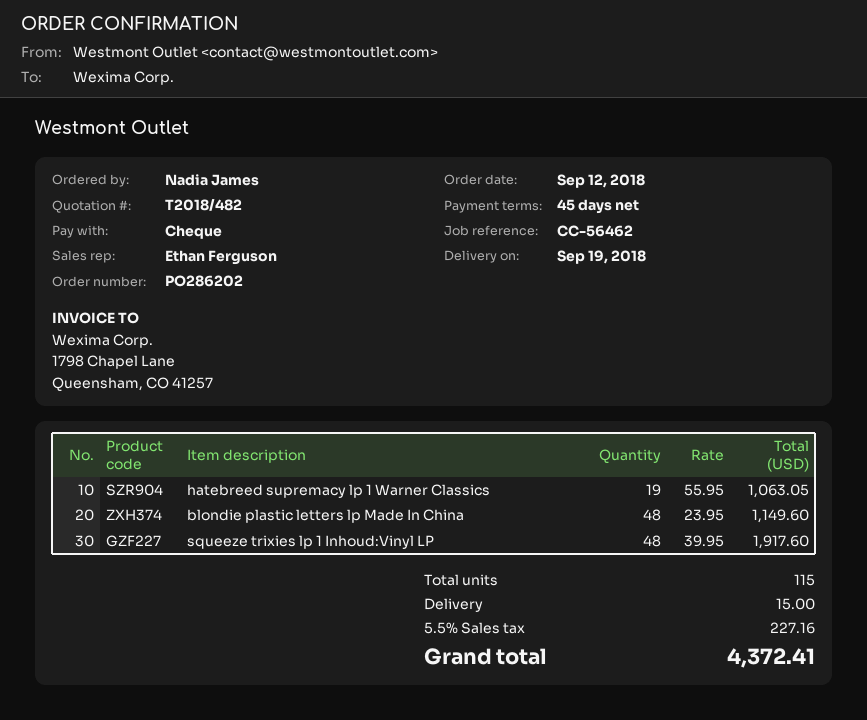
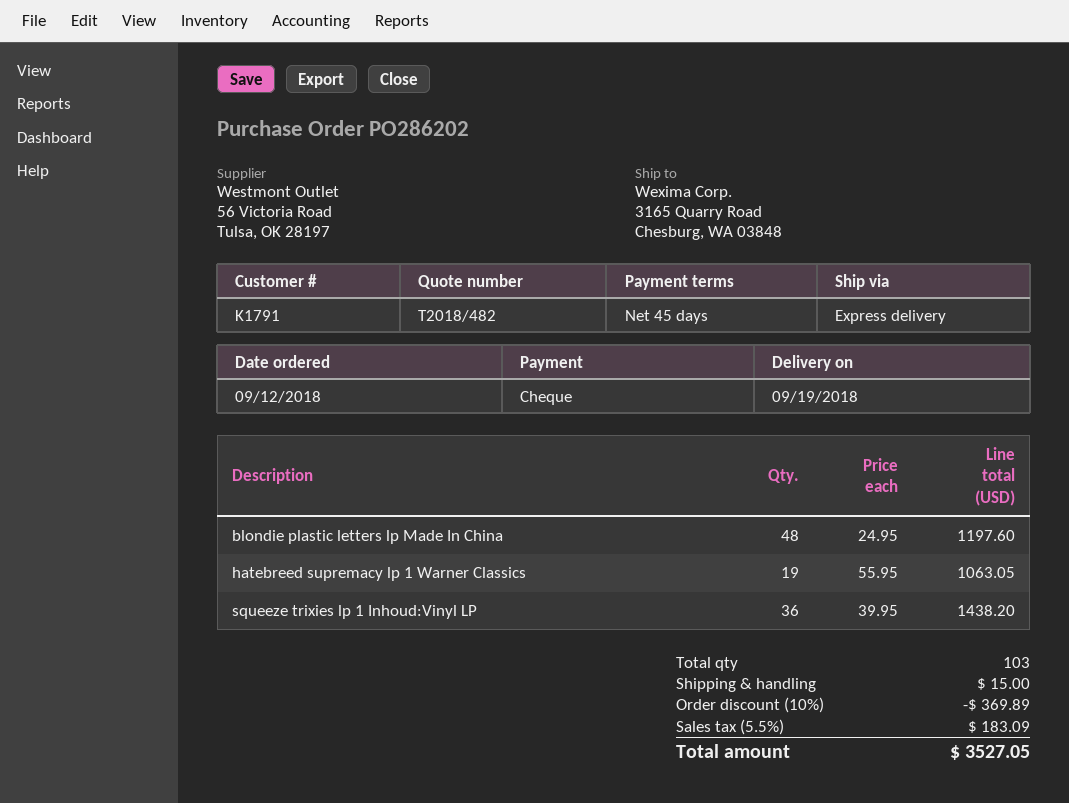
blondie plastic letters lp Made In China: 48 x 23.95 = 1149.60 -> 48 x 24.95 = 1197.60
squeeze trixies lp 1 Inhoud:Vinyl LP: 48 x 39.95 = 1917.60 -> 36 x 39.95 = 1438.20
total quantity: 115 -> 103
discount: none -> 10% = 369.89
tax: 5.5% = 227.16 -> 5.5% = 183.09
total: 4372.41 -> 3527.05

